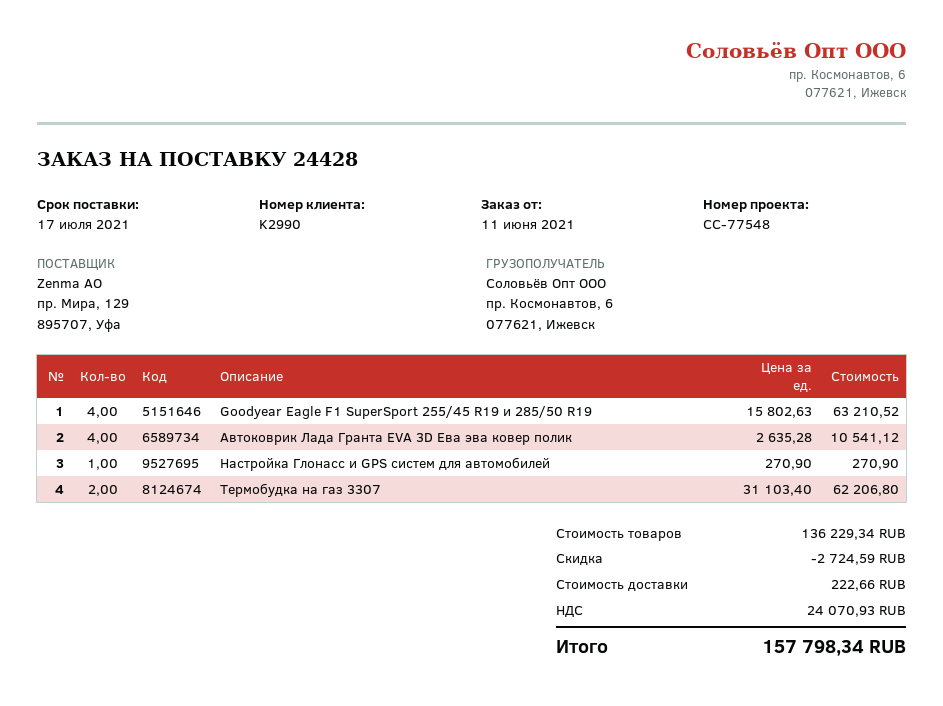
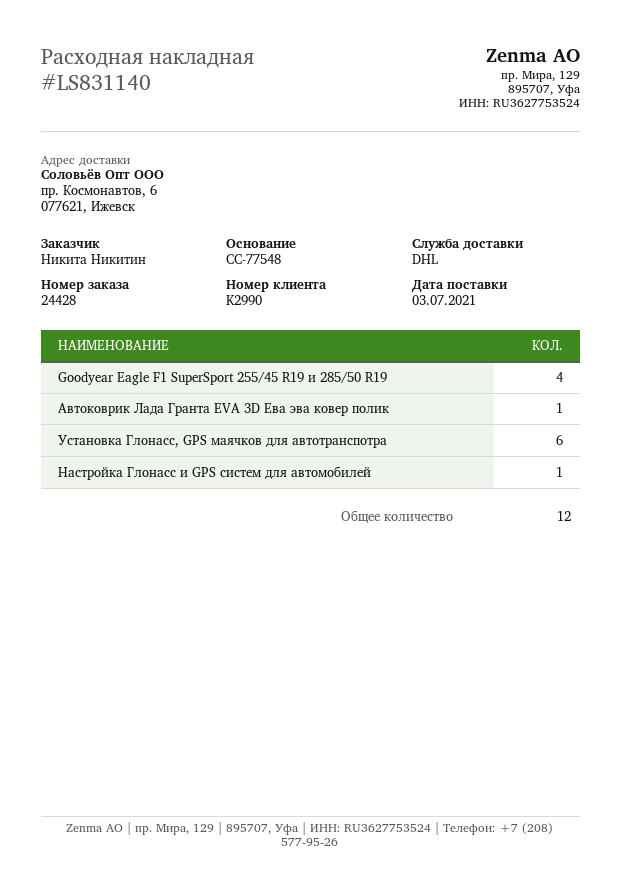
delivery date: 2021-07-17 -> 2021-07-03
Автоковрик Лада Гранта EVA 3D Eва эвa ковeр полик: 4 -> 1
Термобудка на газ 3307: 2 -> none
Установка Глонасс, GPS маячков для автотранспотра: none -> 6

